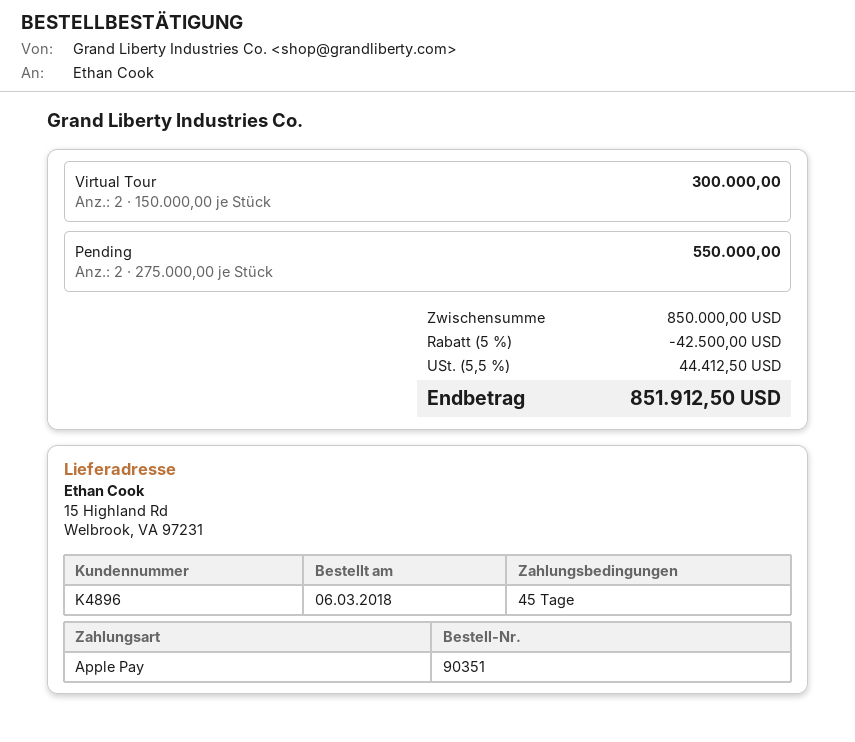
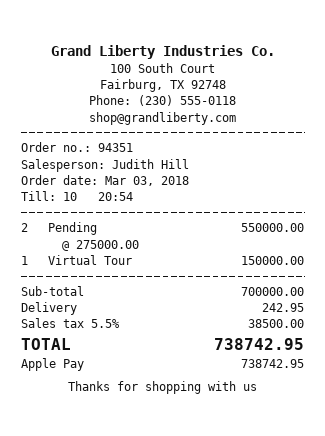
order number: 90351 -> 94351
order date: 2018-03-06 -> 2018-03-03
Virtual Tour: 2 x 150000.00 = 300000.00 -> 1 x 150000.00 = 150000.00
subtotal: 850000.00 -> 700000.00
discount: 5% = 42500.00 -> none
shipping: none -> 242.95
tax: 5.5% = 44412.50 -> 5.5% = 38500.00
total: 851912.50 -> 738742.95

